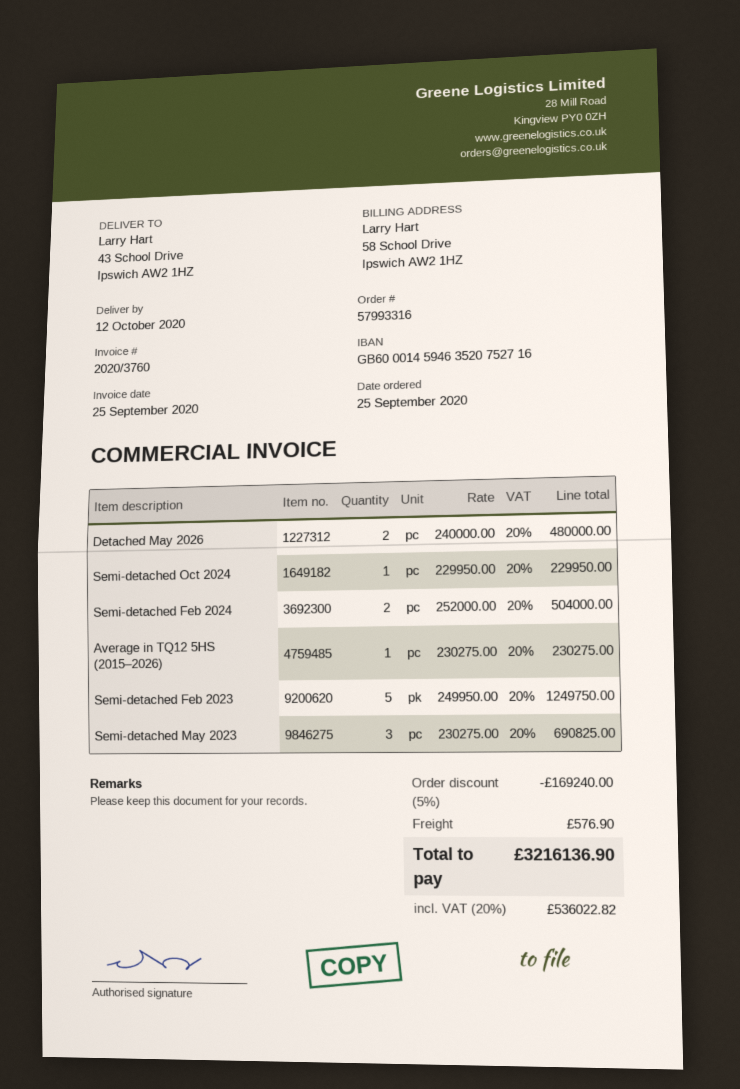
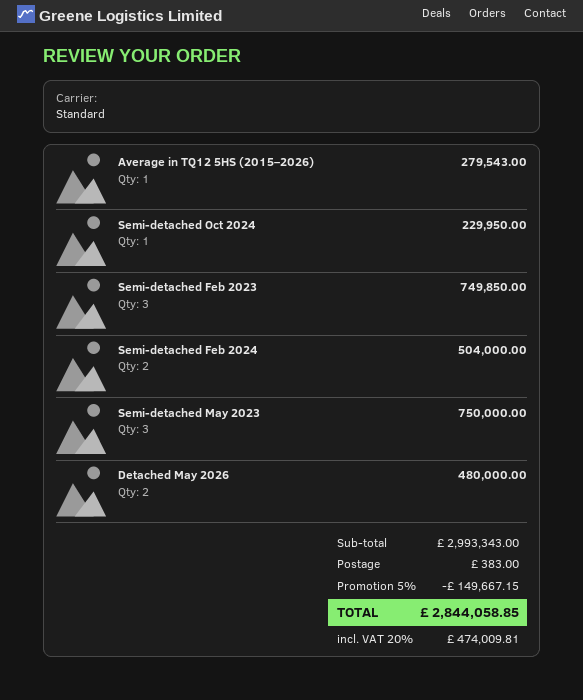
Average in TQ12 5HS (2015–2026): 1 for 230275.00 -> 1 for 279543.00
Semi-detached Feb 2023: 5 for 1249750.00 -> 3 for 749850.00
Semi-detached May 2023: 3 for 690825.00 -> 3 for 750000.00
discount: 5% = 169240.00 -> 5% = 149667.15
shipping: 576.90 -> 383.00
tax: 20% = 536022.82 -> 20% = 474009.81
total: 3216136.90 -> 2844058.85

